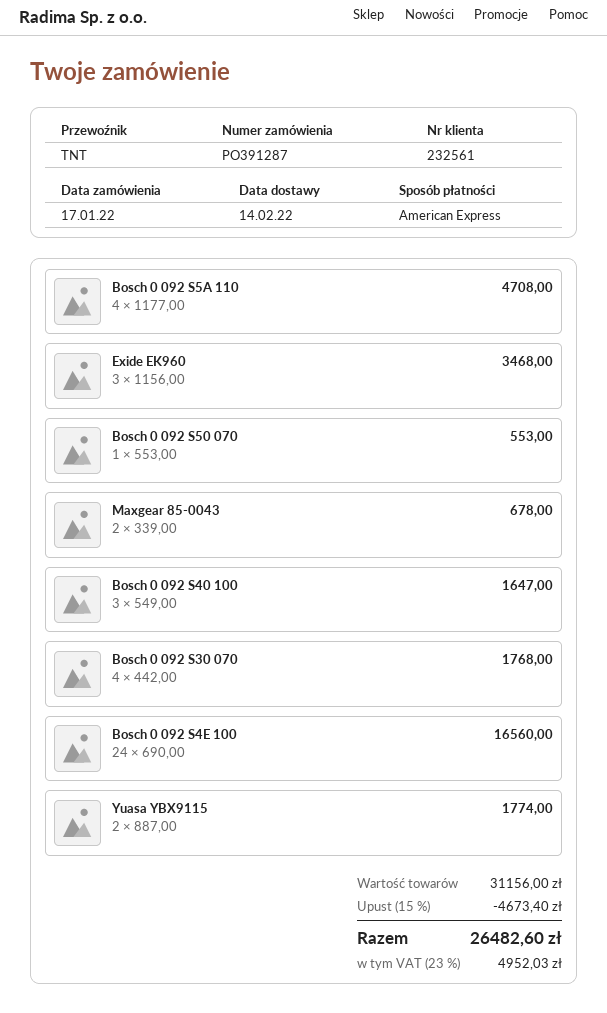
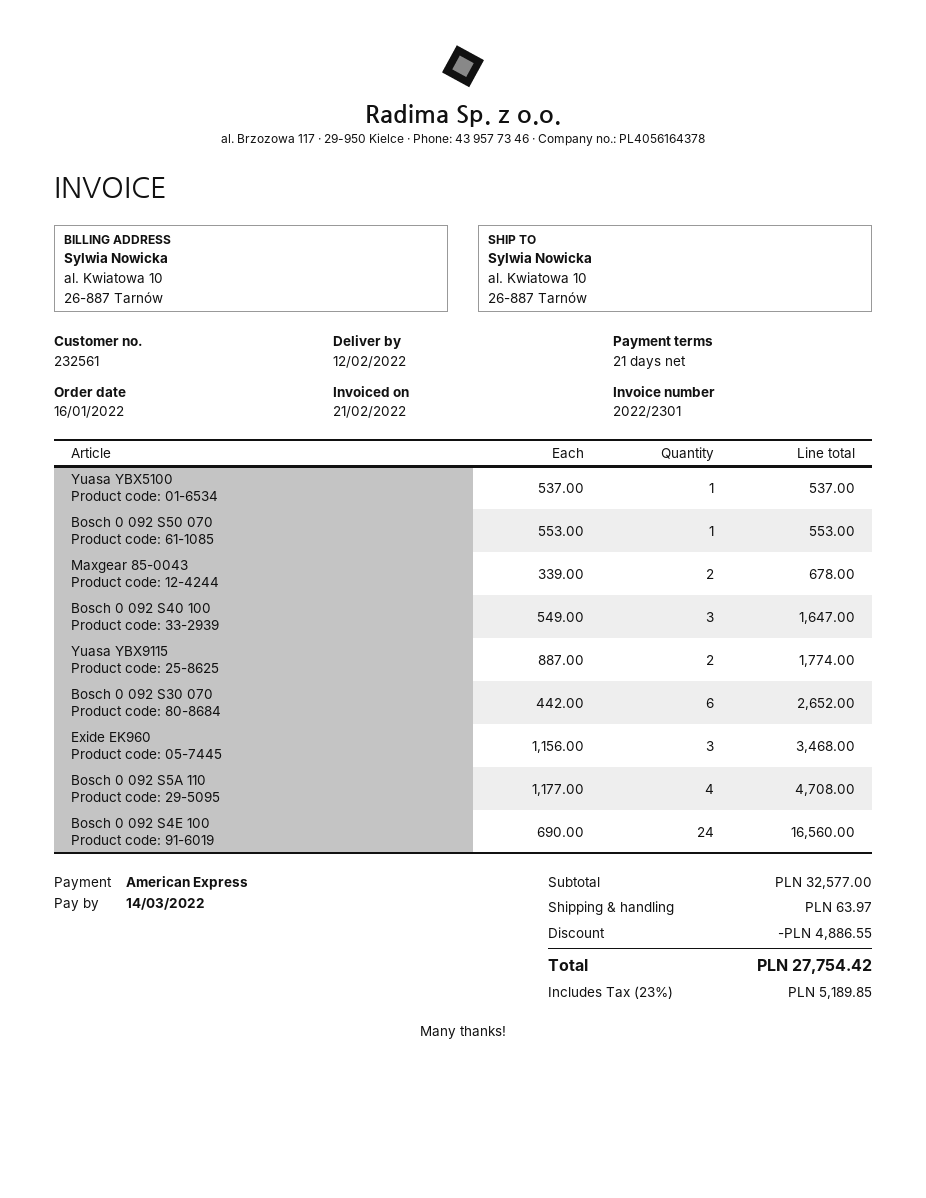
order date: 2022-01-17 -> 2022-01-16
delivery date: 2022-02-14 -> 2022-02-12
Bosch 0 092 S30 070: 4 x 442.00 = 1768.00 -> 6 x 442.00 = 2652.00
Yuasa YBX5100: none -> 1 x 537.00 = 537.00
subtotal: 31156.00 -> 32577.00
discount: 4673.40 -> 4886.55
shipping: none -> 63.97
tax: 23% = 4952.03 -> 23% = 5189.85
total: 26482.60 -> 27754.42

